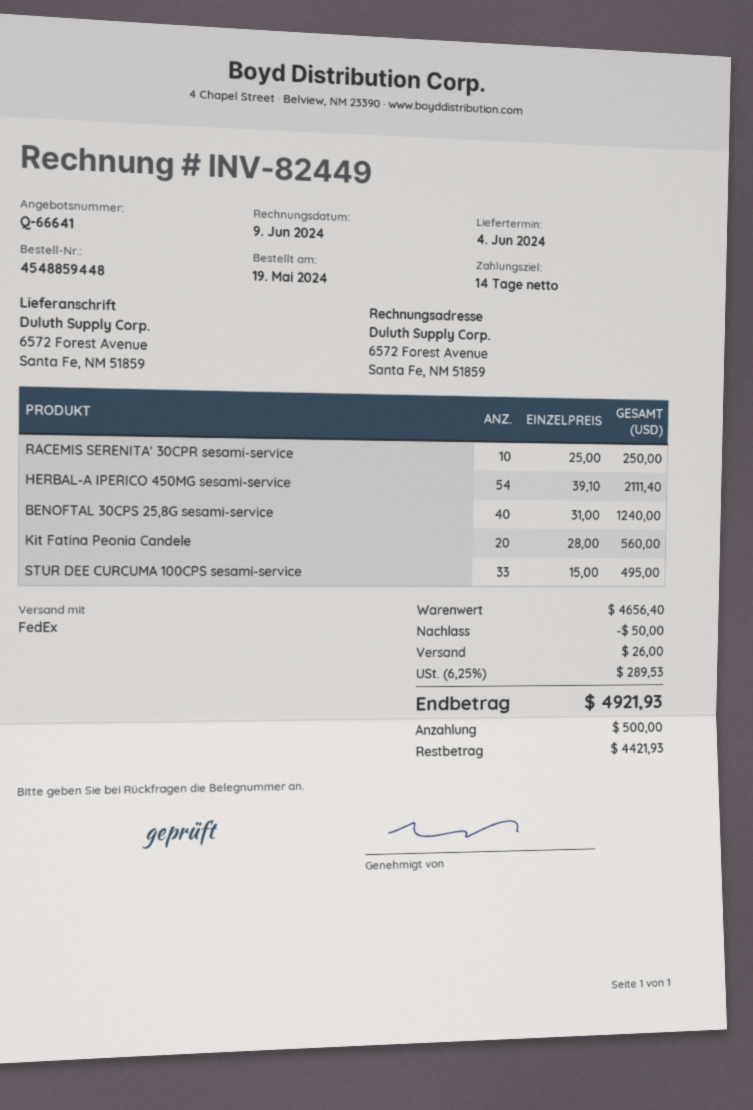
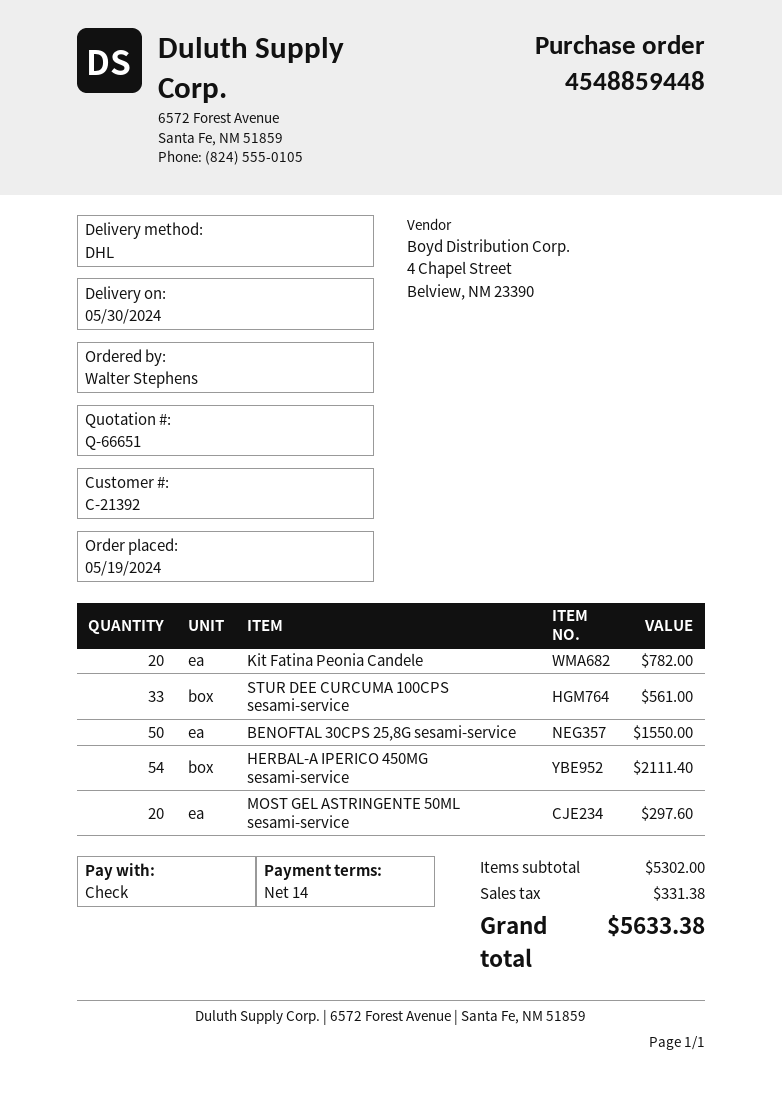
quote number: Q-66641 -> Q-66651
delivery date: 2024-06-04 -> 2024-05-30
shipping method: FedEx -> DHL
RACEMIS SERENITA' 30CPR sesami-service: 10 for 250.00 -> none
BENOFTAL 30CPS 25,8G sesami-service: 40 for 1240.00 -> 50 for 1550.00
Kit Fatina Peonia Candele: 20 for 560.00 -> 20 for 782.00
STUR DEE CURCUMA 100CPS sesami-service: 33 for 495.00 -> 33 for 561.00
MOST GEL ASTRINGENTE 50ML sesami-service: none -> 20 for 297.60
subtotal: 4656.40 -> 5302.00
discount: 50.00 -> none
shipping: 26.00 -> none
tax: 289.53 -> 331.38
total: 4921.93 -> 5633.38

